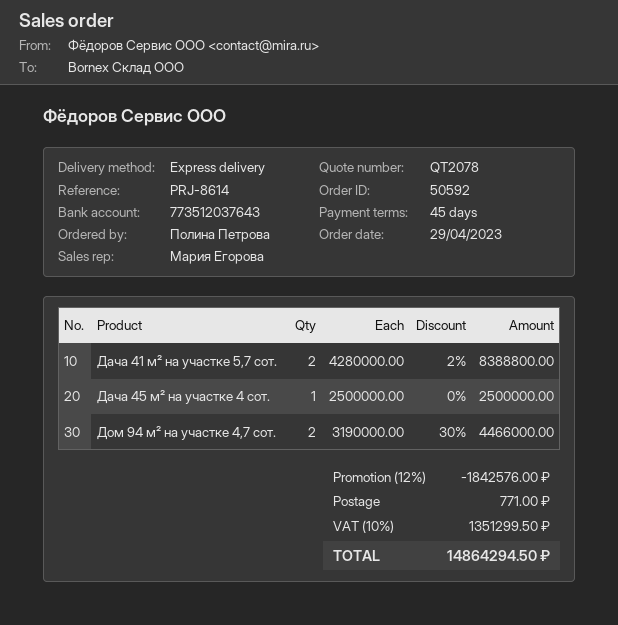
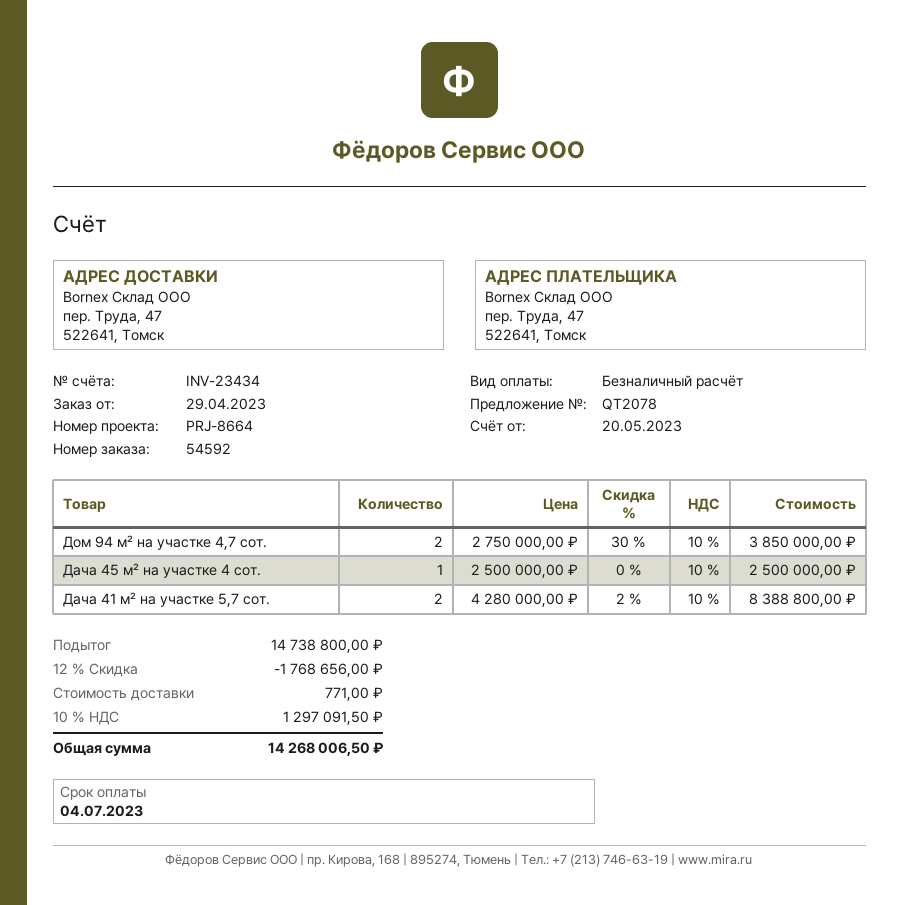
order number: 50592 -> 54592
reference: PRJ-8614 -> PRJ-8664
Дом 94 м² на участке 4,7 сот.: 2 x 3190000.00 - 30% = 4466000.00 -> 2 x 2750000.00 - 30% = 3850000.00
discount: 12% = 1842576.00 -> 12% = 1768656.00
tax: 10% = 1351299.50 -> 10% = 1297091.50
total: 14864294.50 -> 14268006.50

